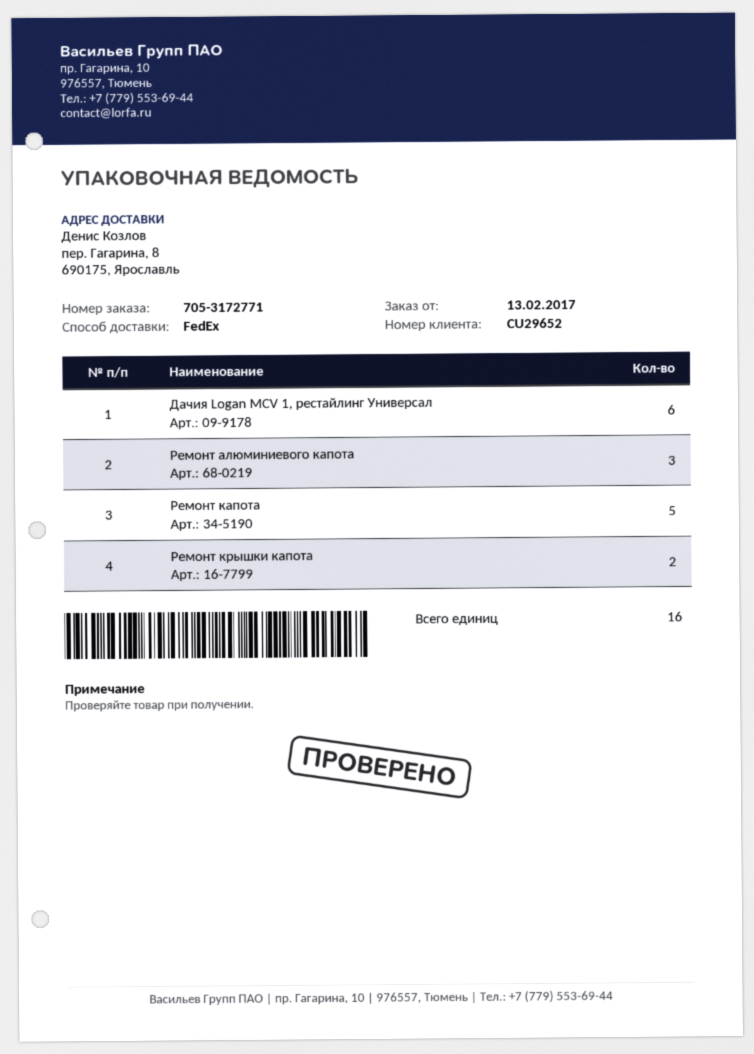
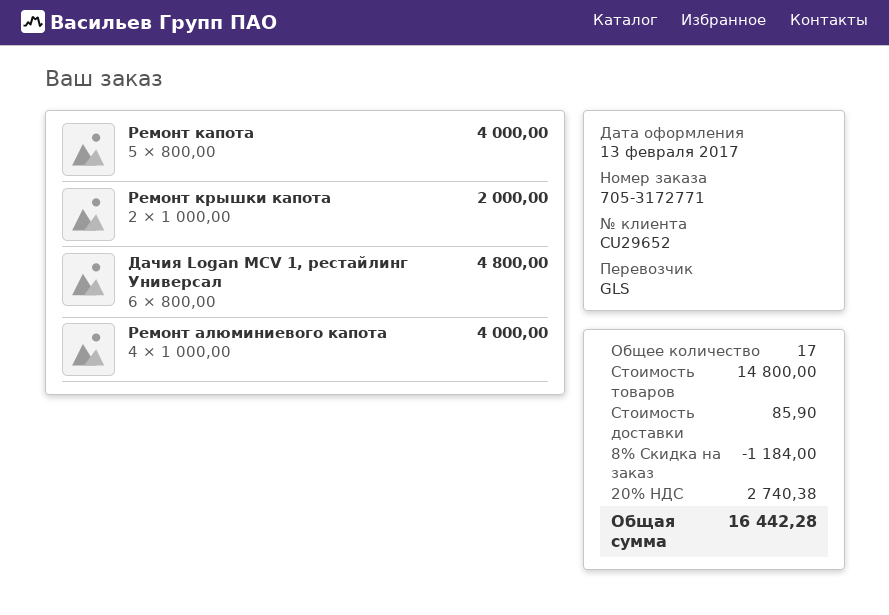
shipping method: FedEx -> GLS
Ремонт алюминиевого капота: 3 -> 4
total quantity: 16 -> 17

